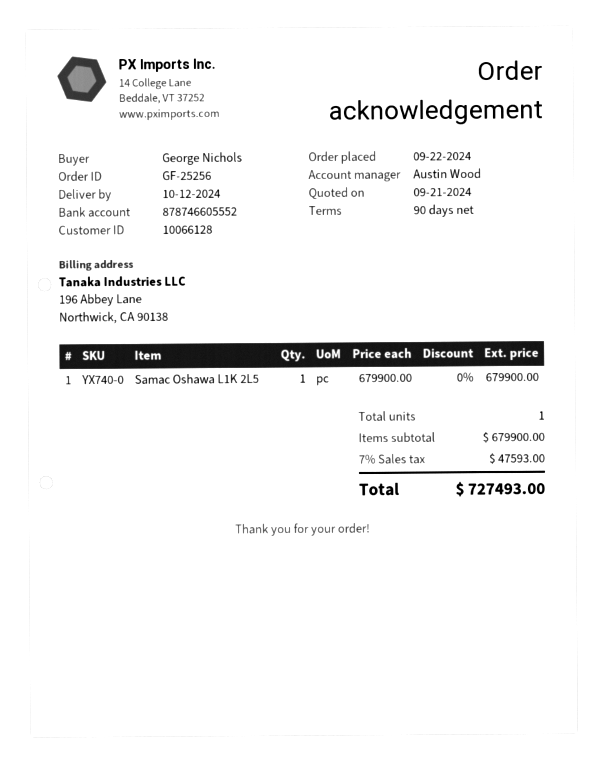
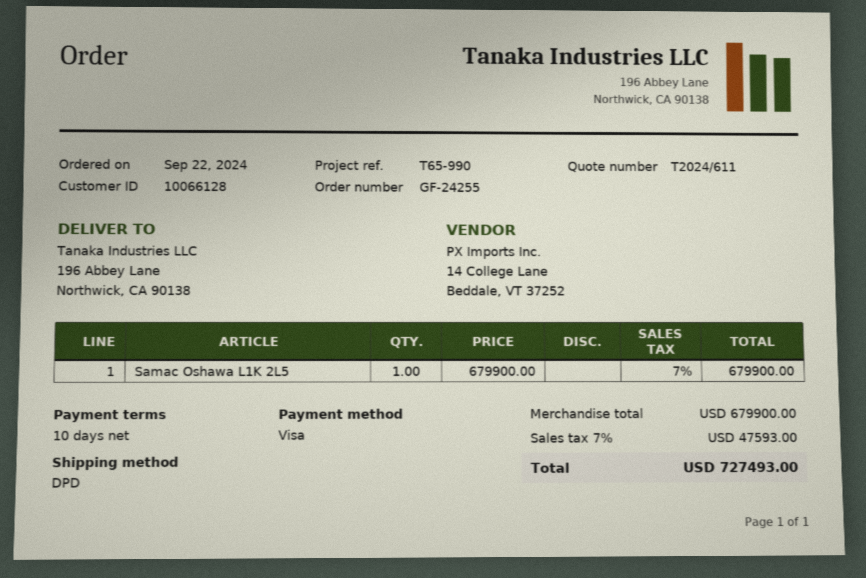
order number: GF-25256 -> GF-24255
payment terms: 90 days -> 10 days

